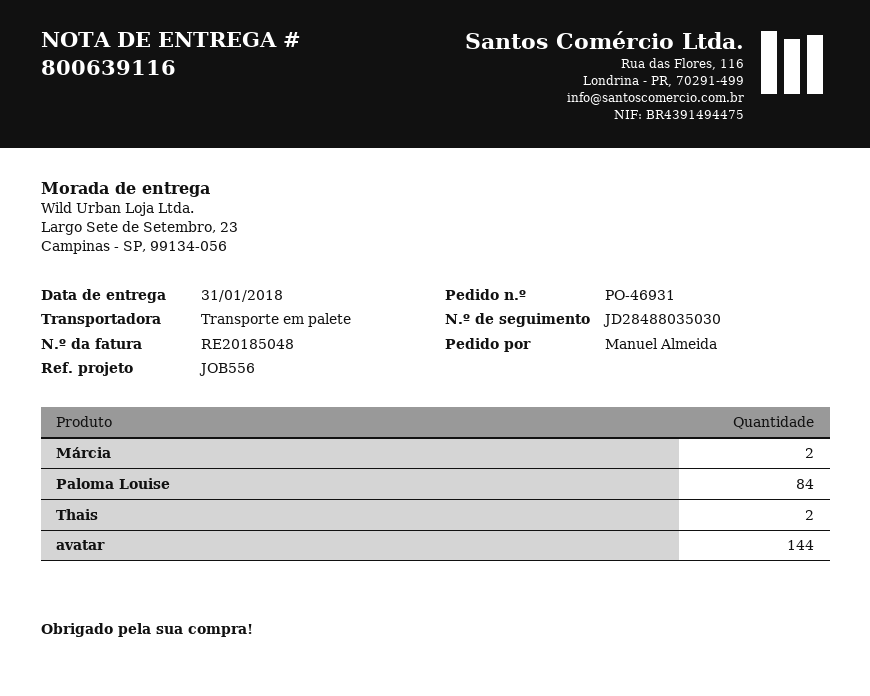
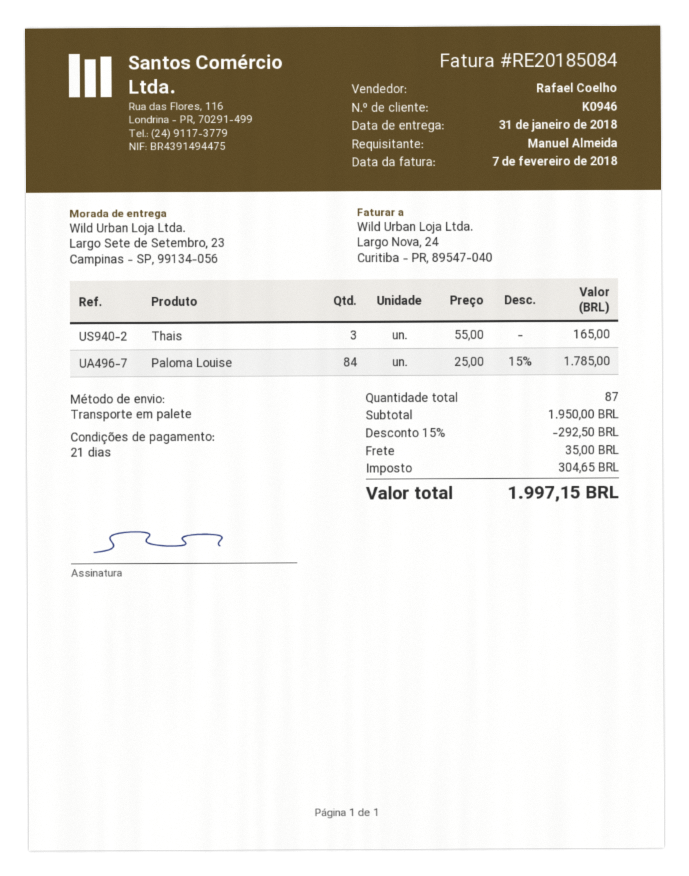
invoice number: RE20185048 -> RE20185084
Márcia: 2 -> none
Thais: 2 -> 3
avatar: 144 -> none

